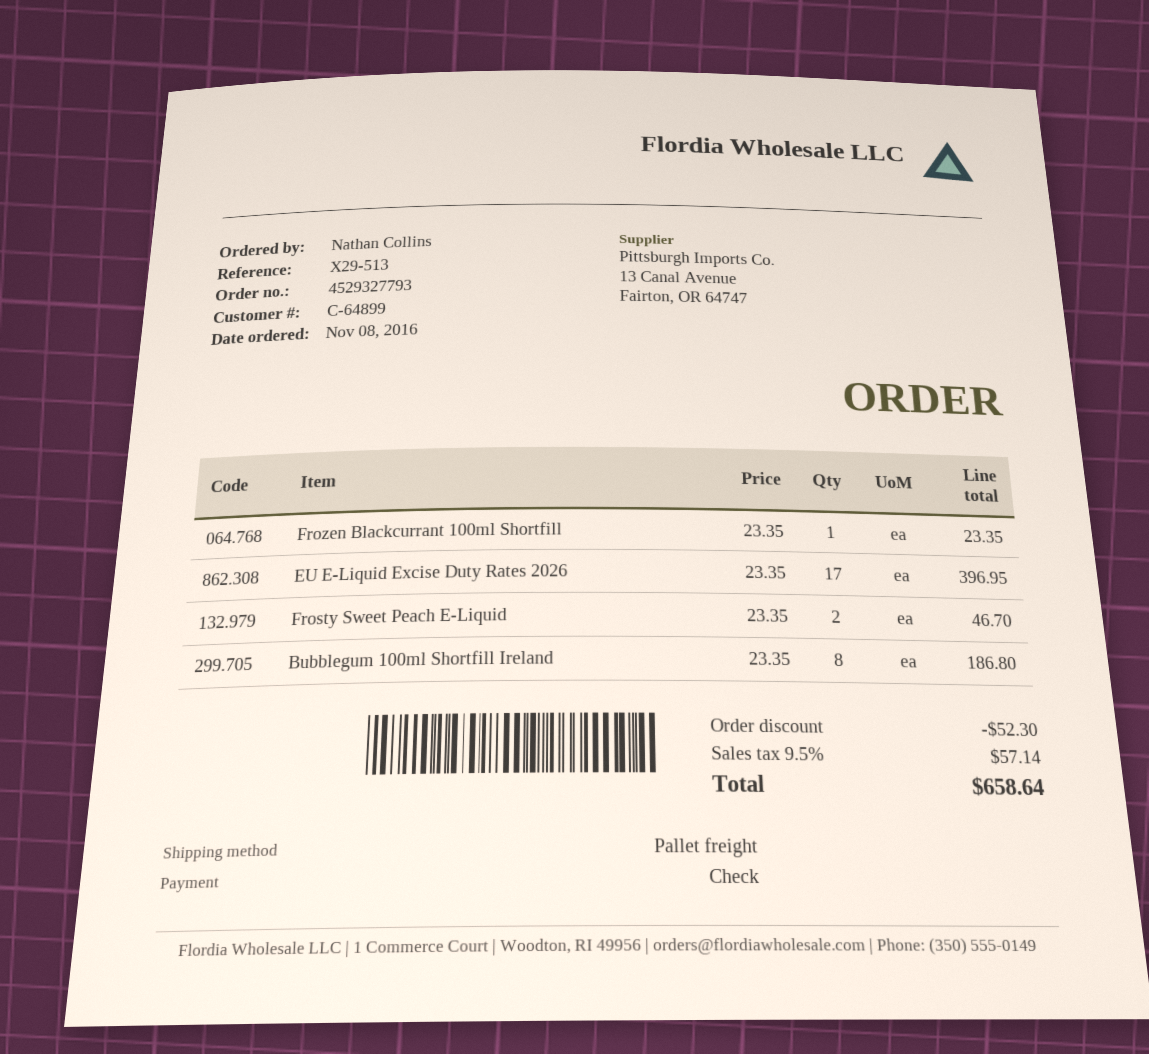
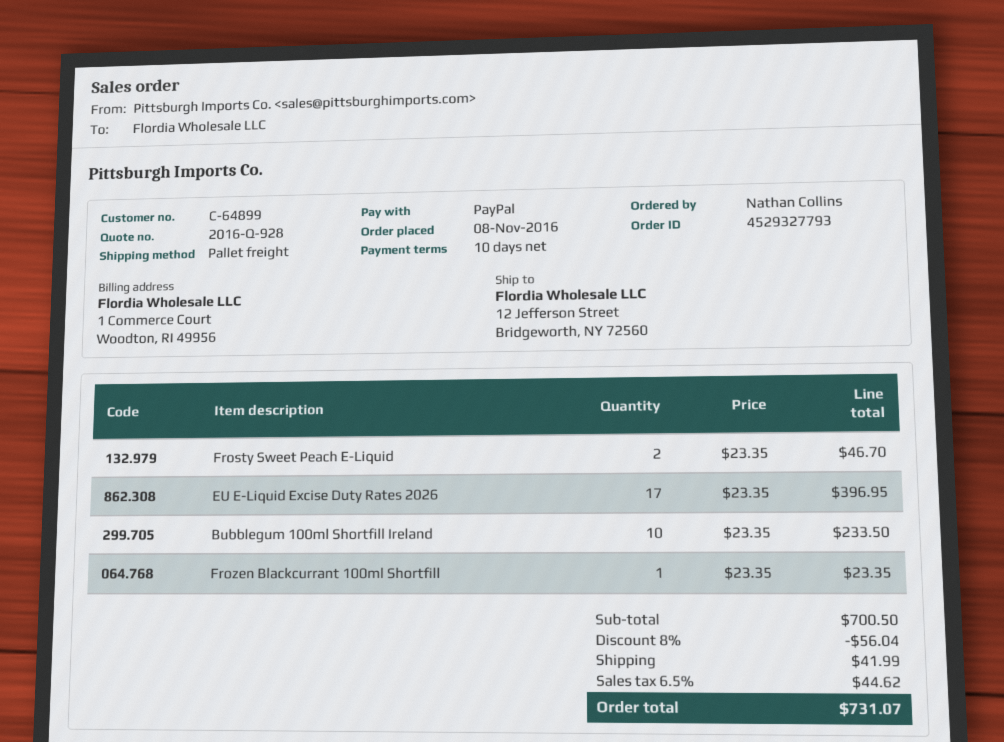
payment method: cheque -> PayPal
Bubblegum 100ml Shortfill Ireland: 8 x 23.35 = 186.80 -> 10 x 23.35 = 233.50
discount: 52.30 -> 56.04
shipping: none -> 41.99
tax: 9.5% = 57.14 -> 6.5% = 44.62
total: 658.64 -> 731.07

